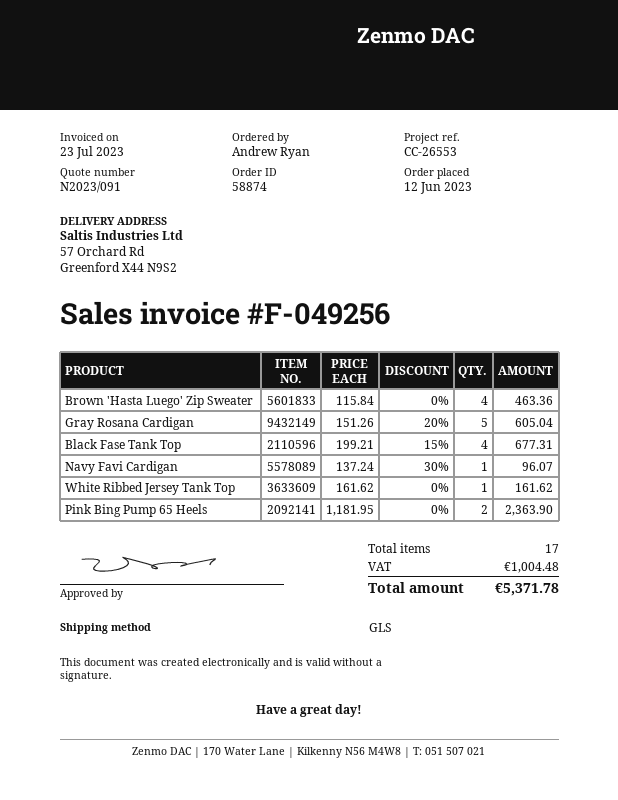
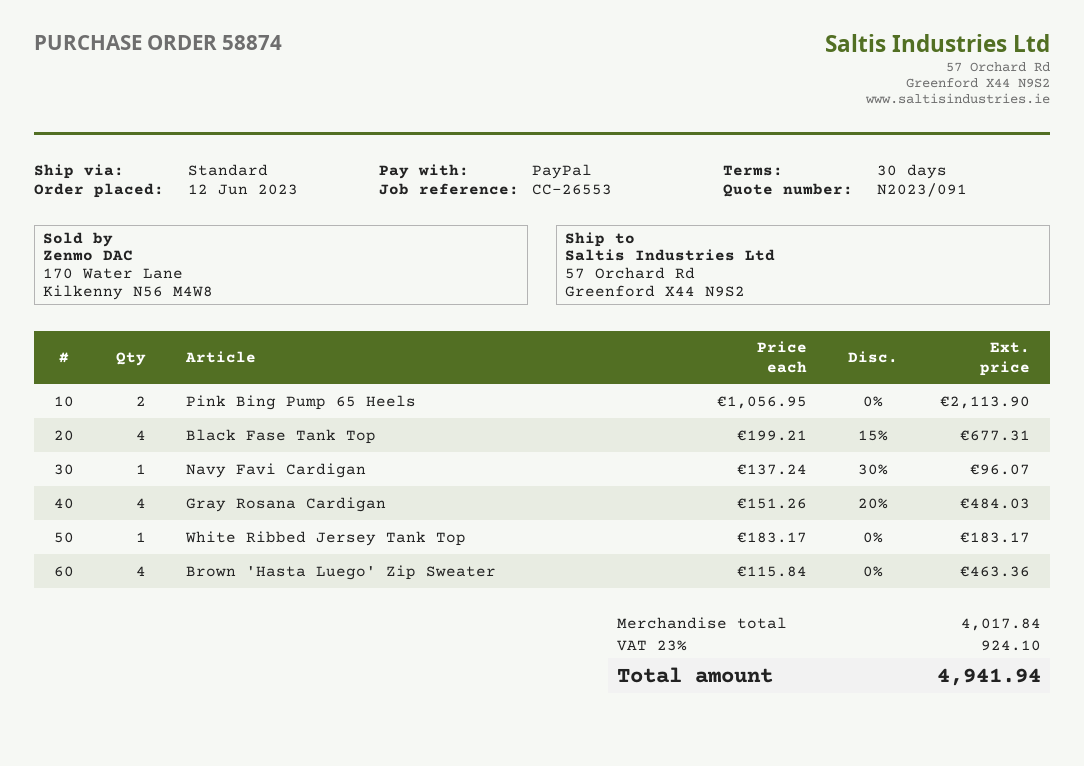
shipping method: GLS -> standard
Gray Rosana Cardigan: 5 x 151.26 - 20% = 605.04 -> 4 x 151.26 - 20% = 484.03
White Ribbed Jersey Tank Top: 1 x 161.62 = 161.62 -> 1 x 183.17 = 183.17
Pink Bing Pump 65 Heels: 2 x 1181.95 = 2363.90 -> 2 x 1056.95 = 2113.90
tax: 1004.48 -> 924.10
total: 5371.78 -> 4941.94

